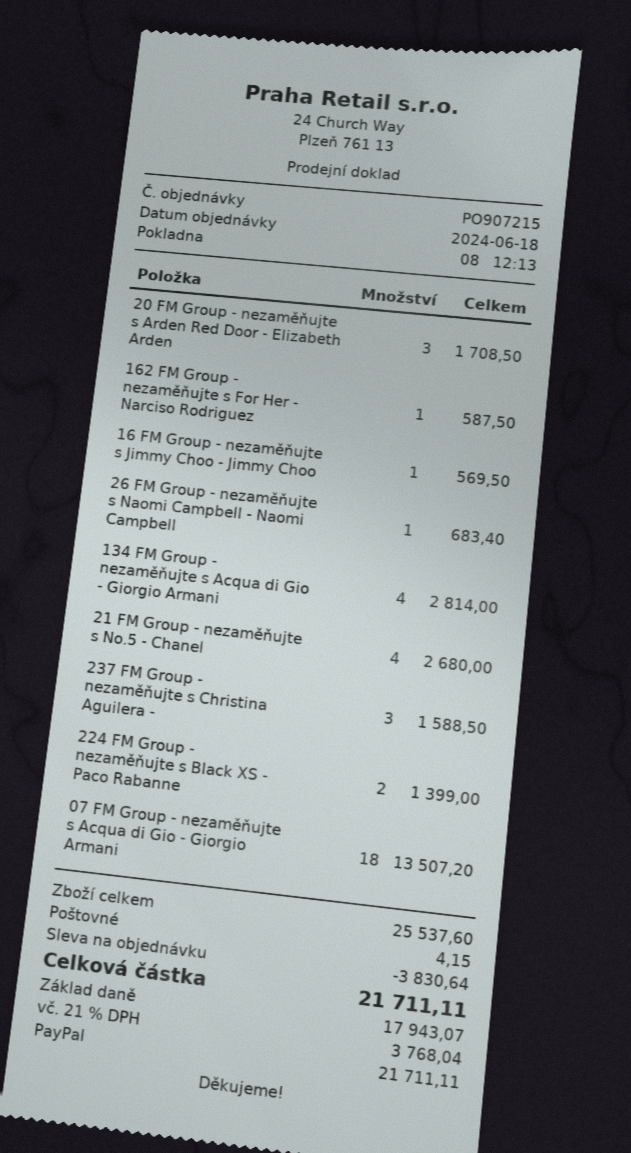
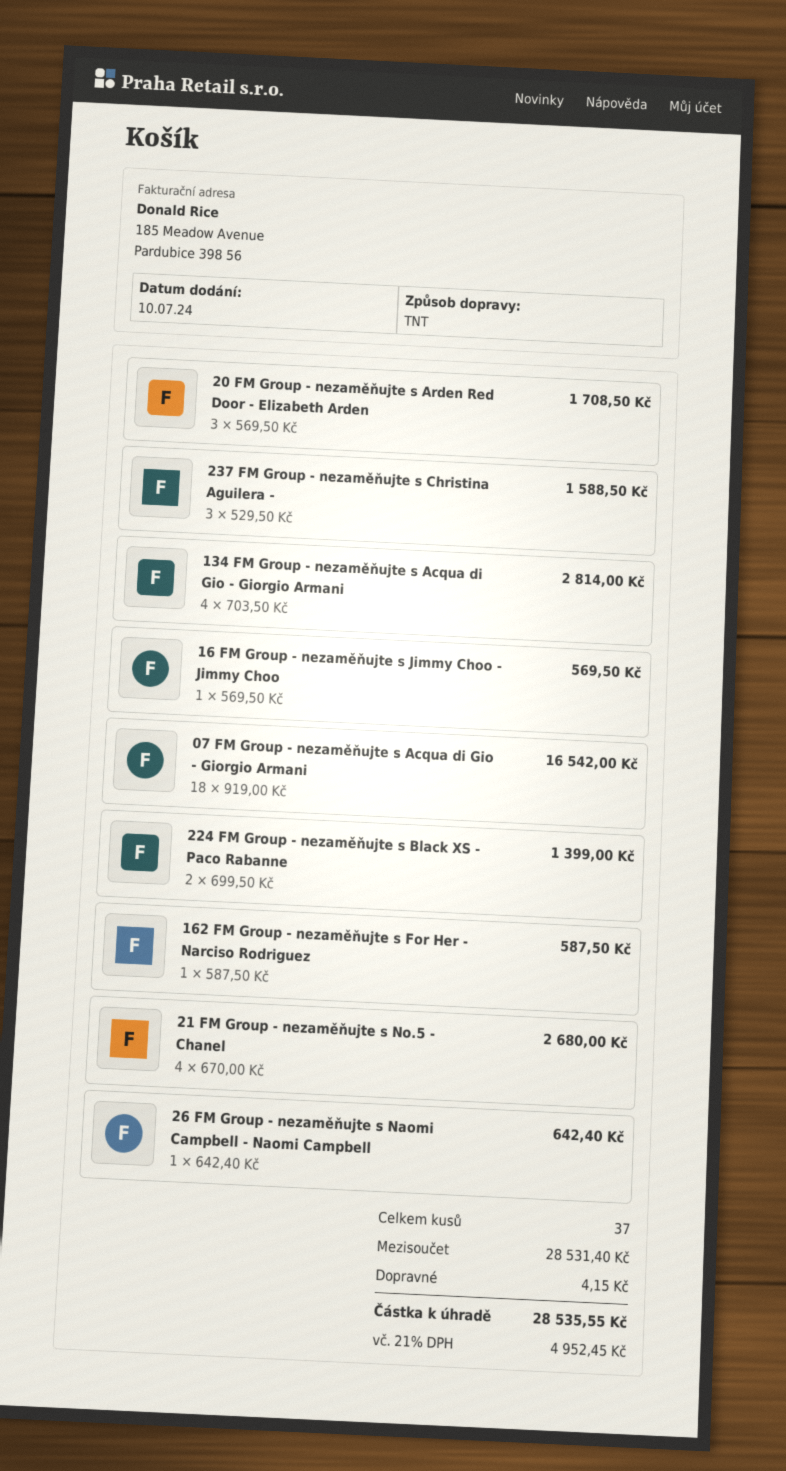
26 FM Group - nezaměňujte s Naomi Campbell - Naomi Campbell: 1 for 683.40 -> 1 for 642.40
07 FM Group - nezaměňujte s Acqua di Gio - Giorgio Armani: 18 for 13507.20 -> 18 for 16542.00
subtotal: 25537.60 -> 28531.40
discount: 3830.64 -> none
tax: 21% = 3768.04 -> 21% = 4952.45
total: 21711.11 -> 28535.55

